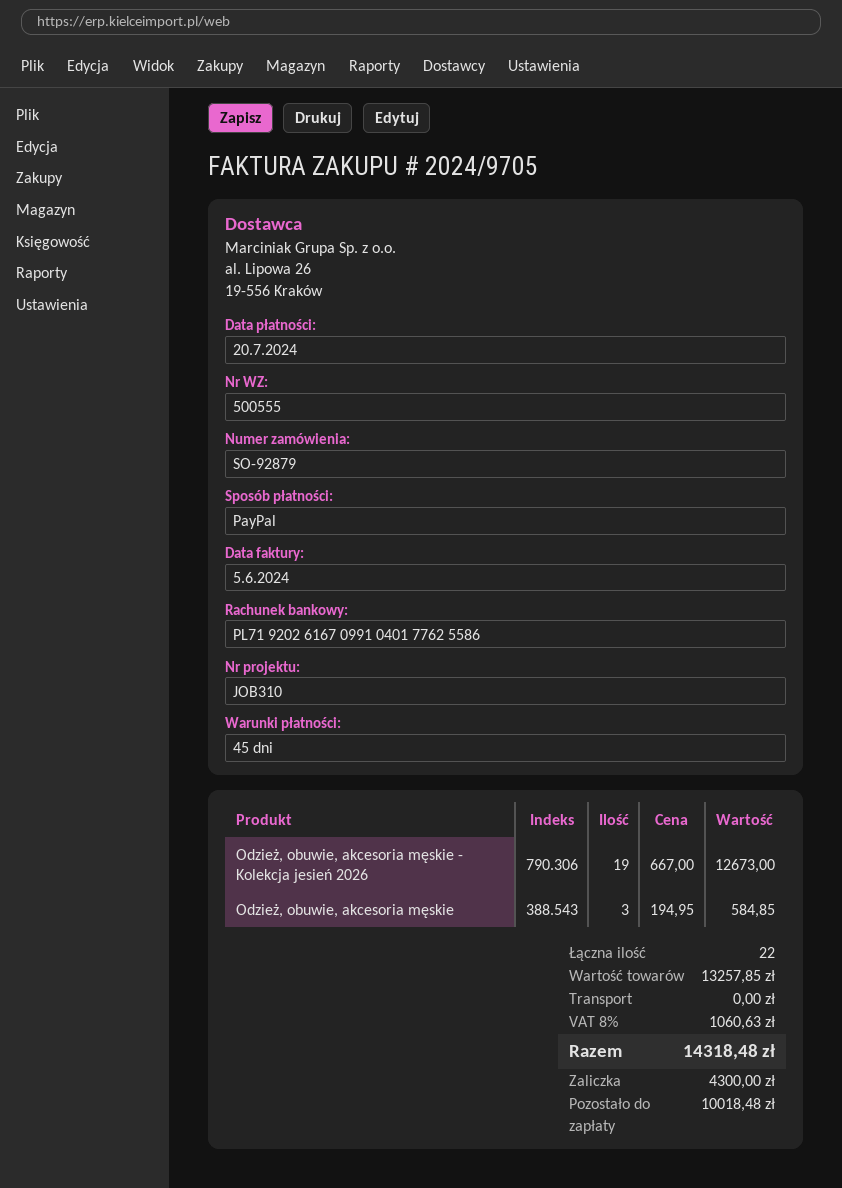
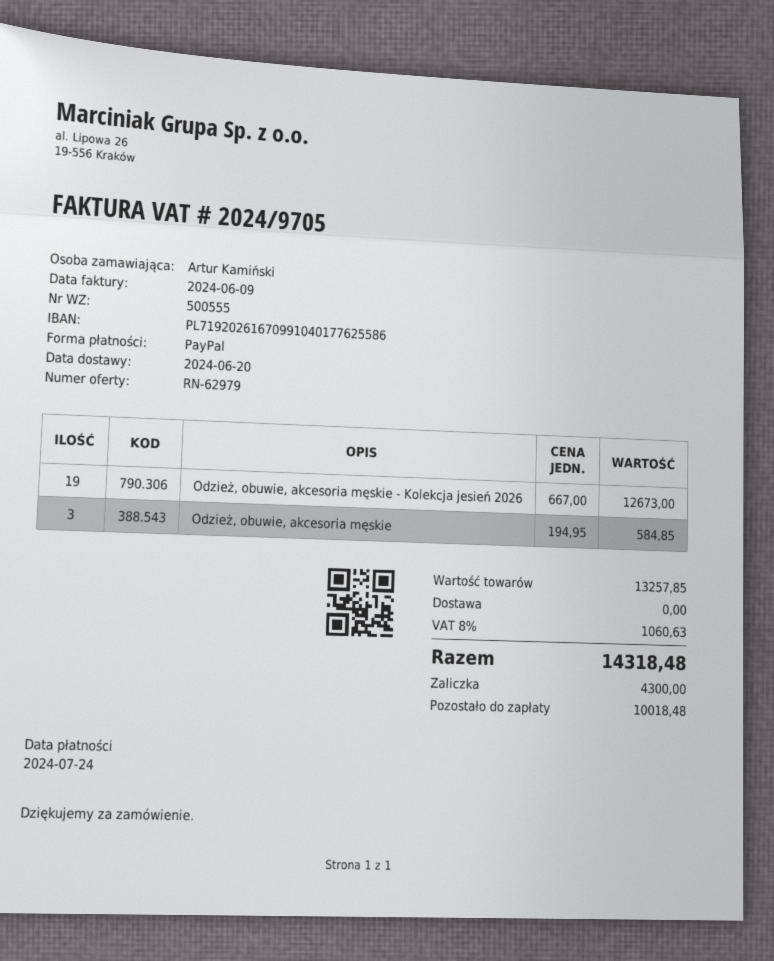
invoice date: 2024-06-05 -> 2024-06-09
due date: 2024-07-20 -> 2024-07-24

